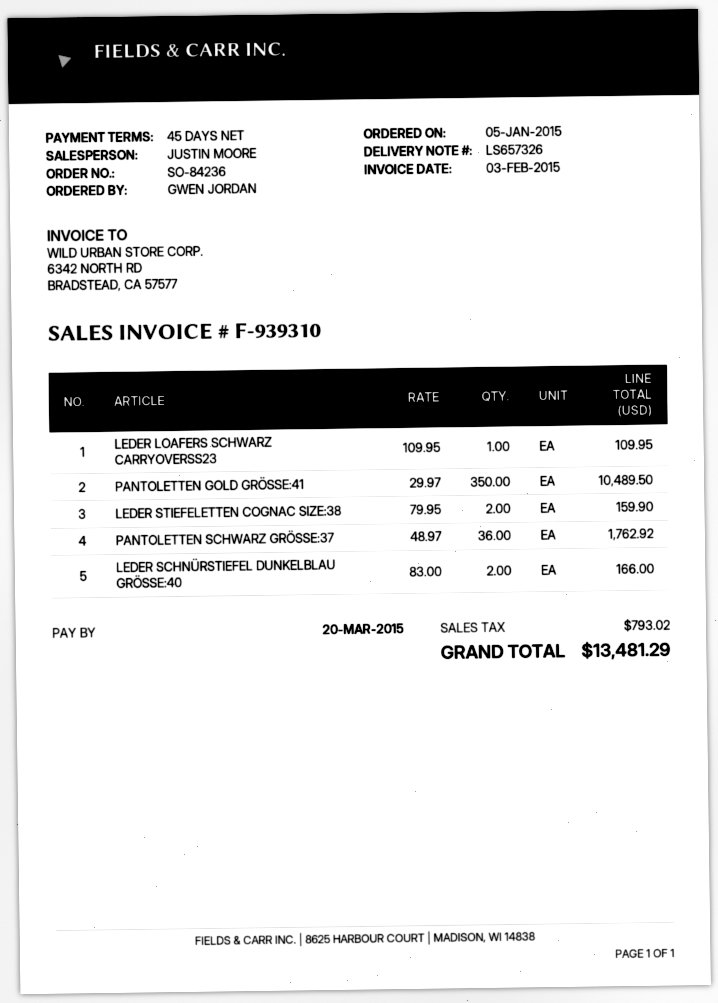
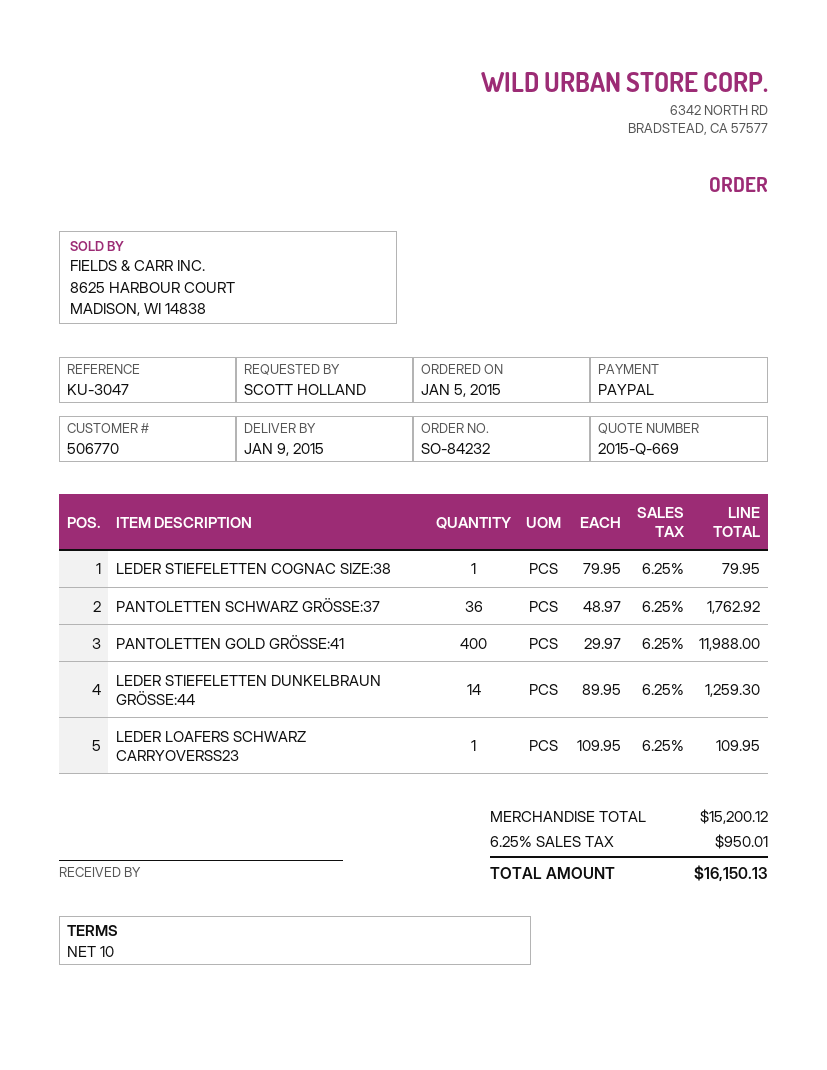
order number: SO-84236 -> SO-84232
payment terms: 45 days -> 10 days
ordered by: GWEN JORDAN -> SCOTT HOLLAND
PANTOLETTEN GOLD GRÖSSE:41: 350 x 29.97 = 10489.50 -> 400 x 29.97 = 11988.00
LEDER STIEFELETTEN COGNAC SIZE:38: 2 x 79.95 = 159.90 -> 1 x 79.95 = 79.95
LEDER SCHNÜRSTIEFEL DUNKELBLAU GRÖSSE:40: 2 x 83.00 = 166.00 -> none
LEDER STIEFELETTEN DUNKELBRAUN GRÖSSE:44: none -> 14 x 89.95 = 1259.30
tax: 793.02 -> 950.01
total: 13481.29 -> 16150.13

